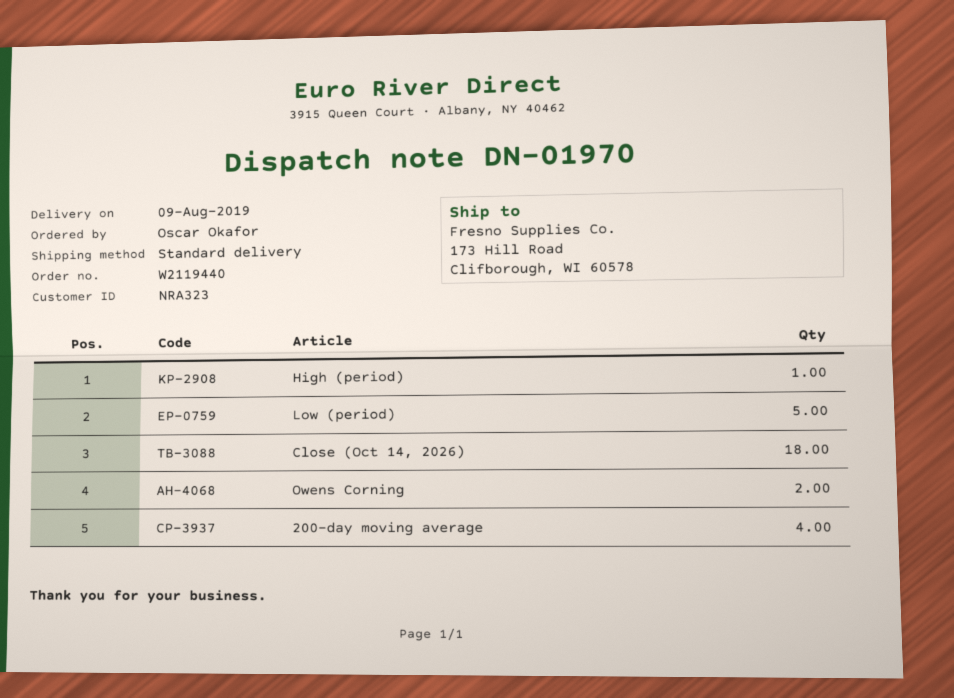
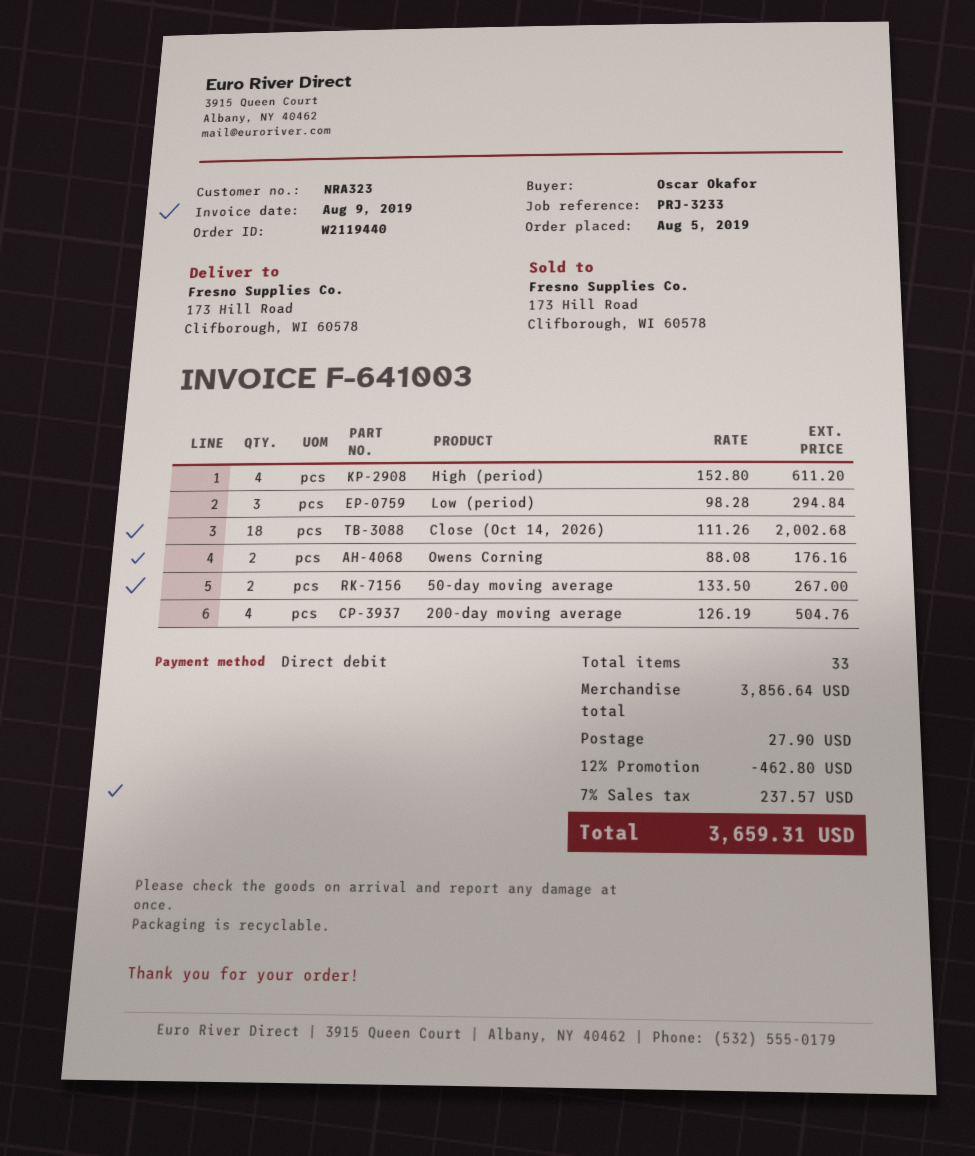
High (period): 1 -> 4
Low (period): 5 -> 3
50-day moving average: none -> 2

